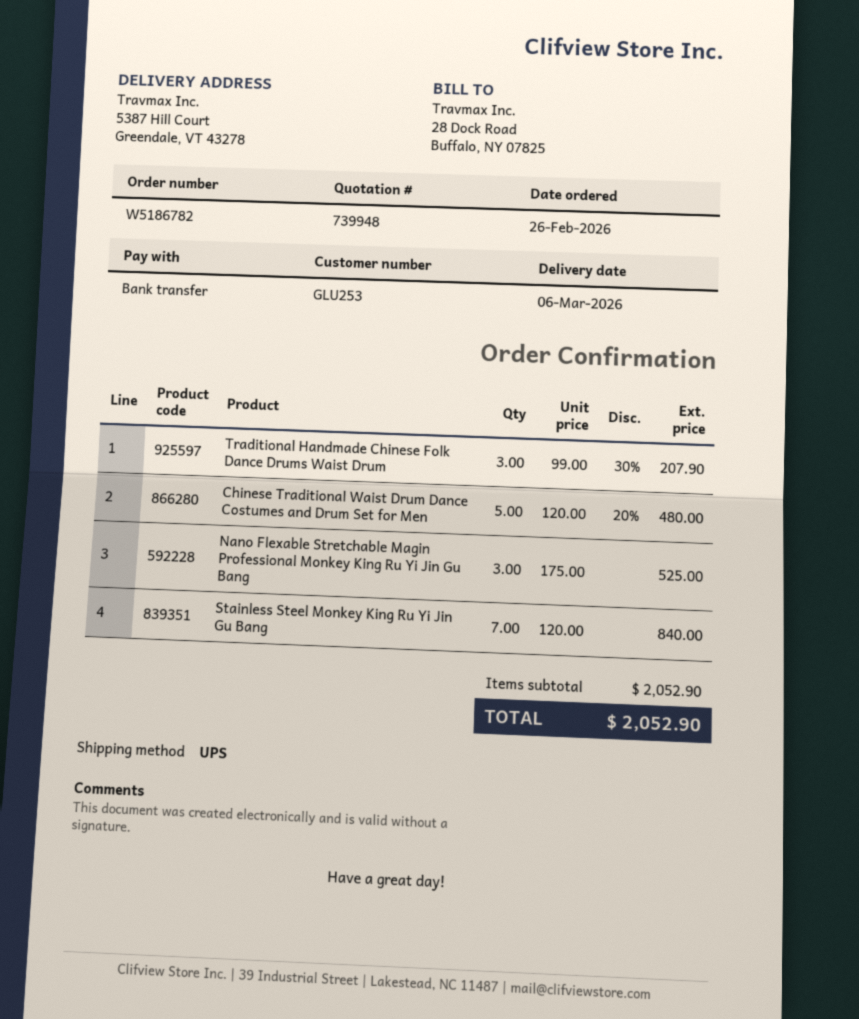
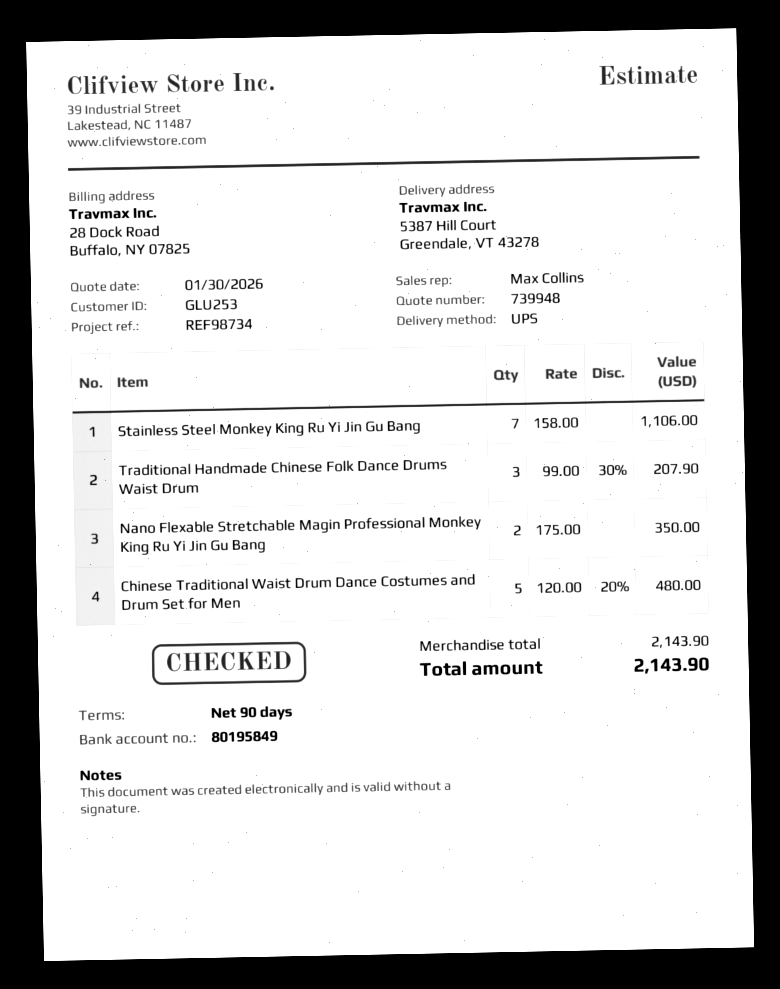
Nano Flexable Stretchable Magin Professional Monkey King Ru Yi Jin Gu Bang: 3 x 175.00 = 525.00 -> 2 x 175.00 = 350.00
Stainless Steel Monkey King Ru Yi Jin Gu Bang: 7 x 120.00 = 840.00 -> 7 x 158.00 = 1106.00
subtotal: 2052.90 -> 2143.90
total: 2052.90 -> 2143.90

